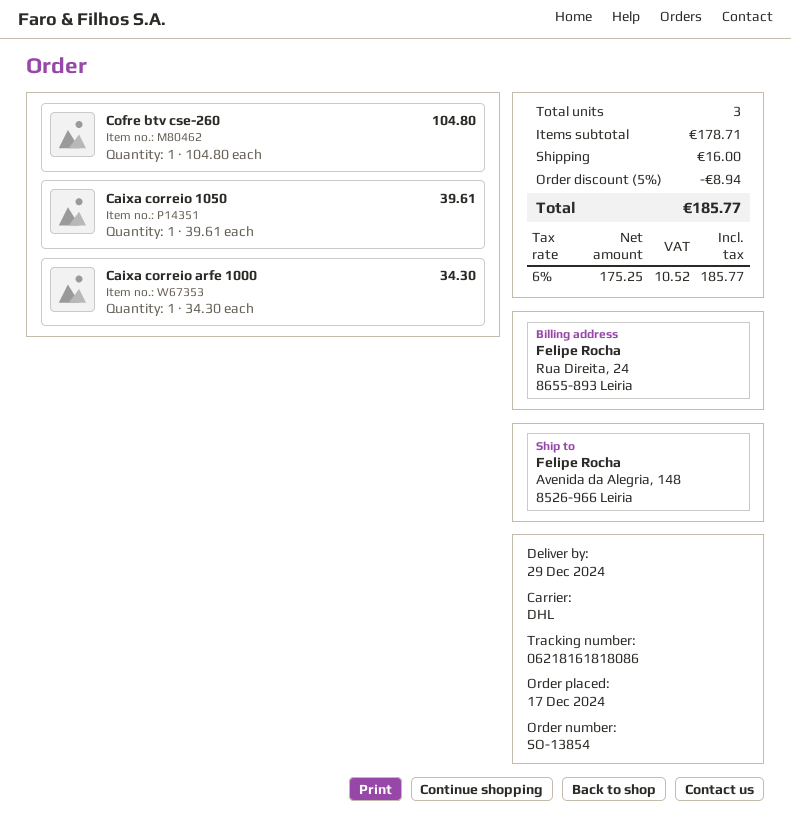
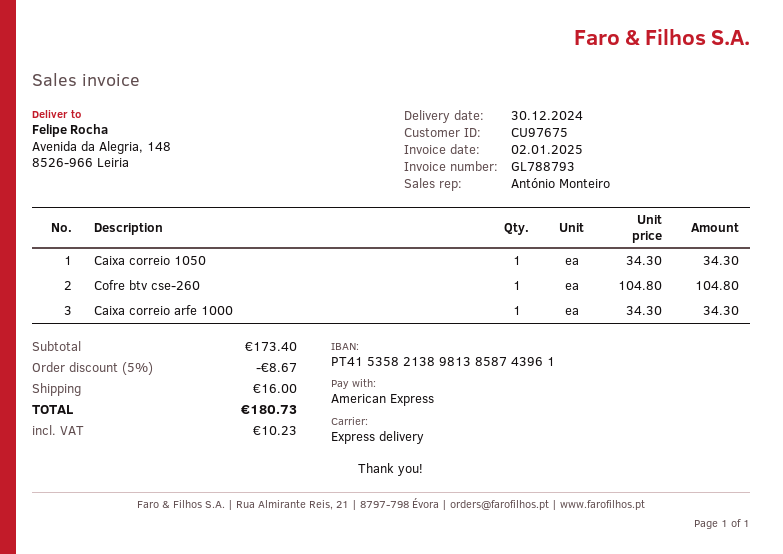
delivery date: 2024-12-29 -> 2024-12-30
shipping method: DHL -> express
Caixa correio 1050: 1 x 39.61 = 39.61 -> 1 x 34.30 = 34.30
subtotal: 178.71 -> 173.40
discount: 5% = 8.94 -> 5% = 8.67
tax: 10.52 -> 10.23
total: 185.77 -> 180.73

